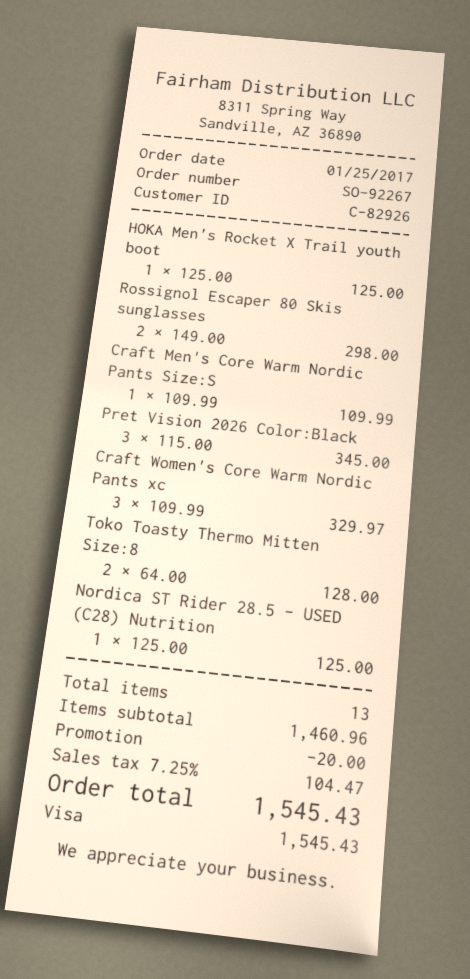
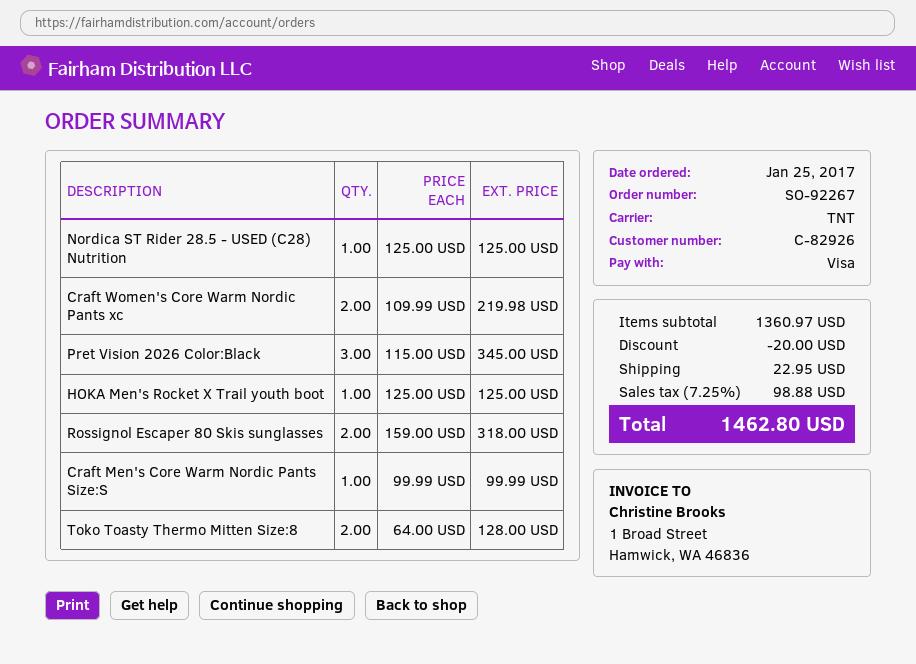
Rossignol Escaper 80 Skis sunglasses: 2 x 149.00 = 298.00 -> 2 x 159.00 = 318.00
Craft Men's Core Warm Nordic Pants Size:S: 1 x 109.99 = 109.99 -> 1 x 99.99 = 99.99
Craft Women's Core Warm Nordic Pants xc: 3 x 109.99 = 329.97 -> 2 x 109.99 = 219.98
subtotal: 1460.96 -> 1360.97
shipping: none -> 22.95
tax: 7.25% = 104.47 -> 7.25% = 98.88
total: 1545.43 -> 1462.80

